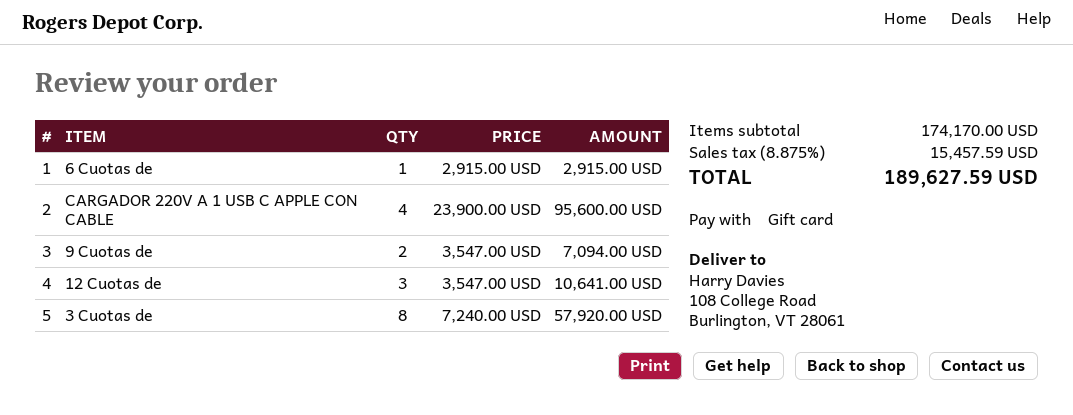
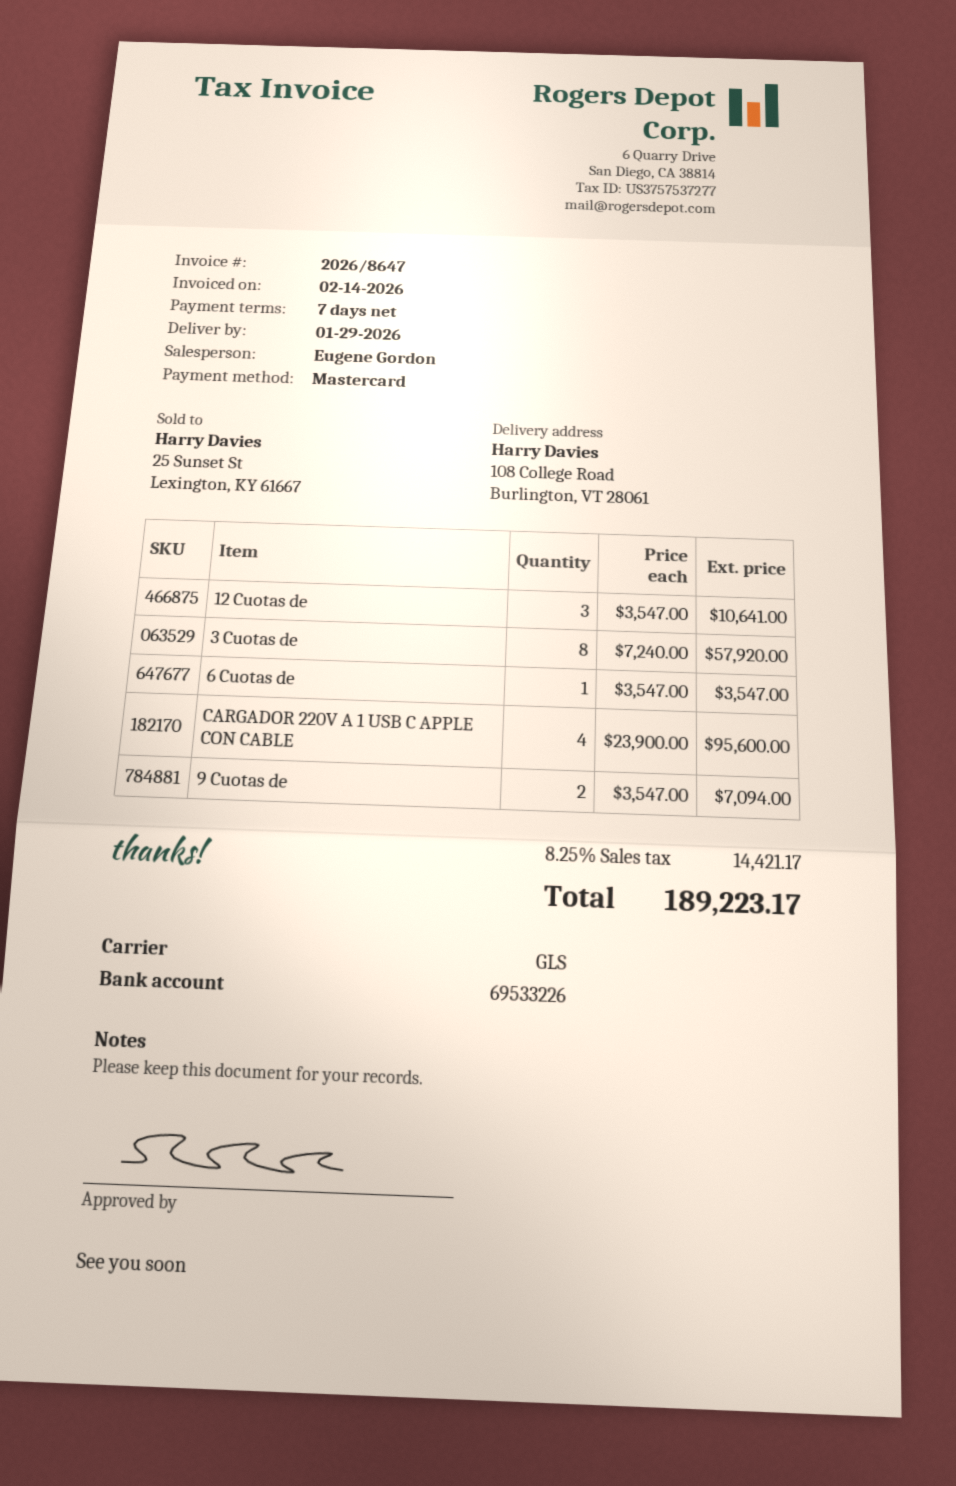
payment method: gift card -> Mastercard
6 Cuotas de: 1 x 2915.00 = 2915.00 -> 1 x 3547.00 = 3547.00
tax: 8.875% = 15457.59 -> 8.25% = 14421.17
total: 189627.59 -> 189223.17

